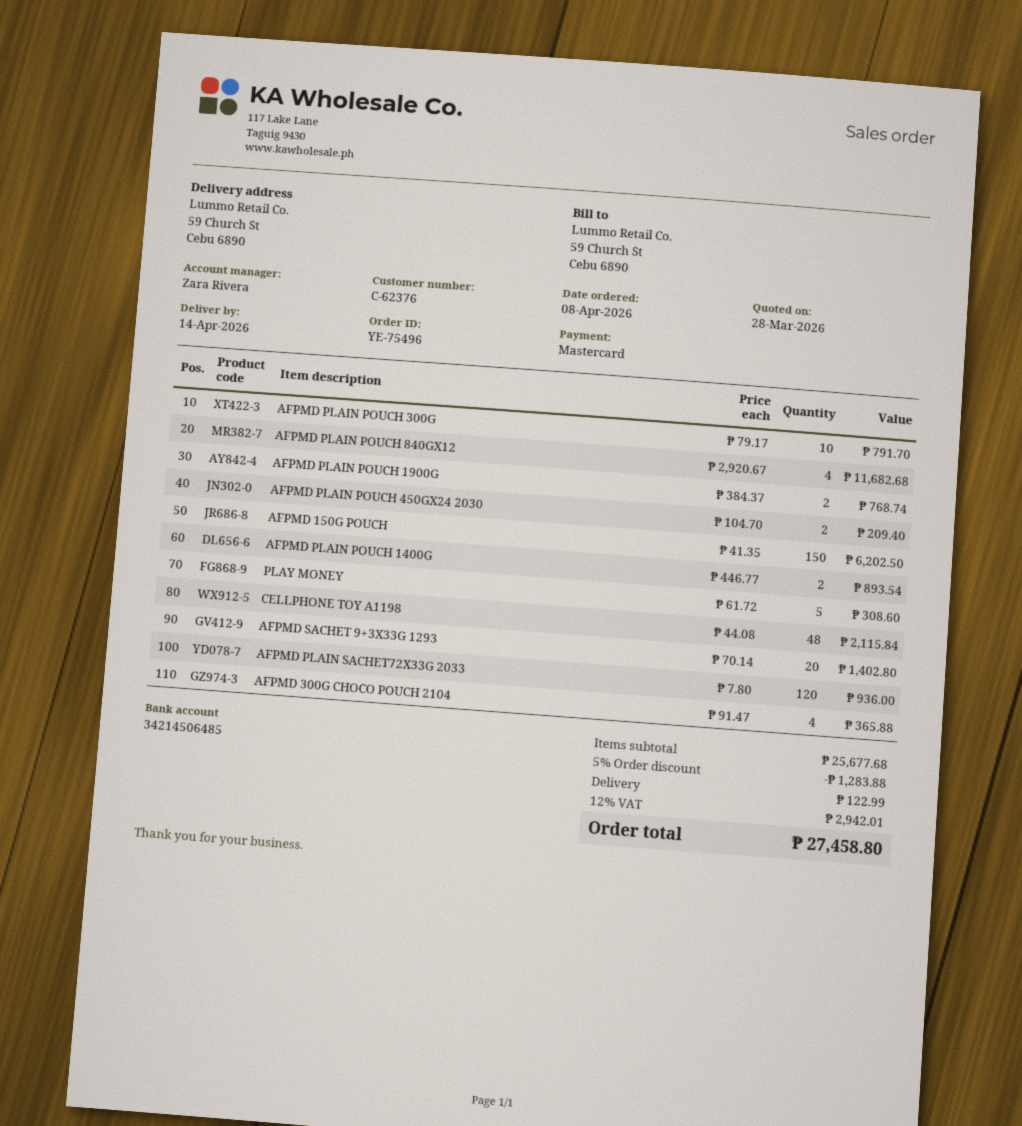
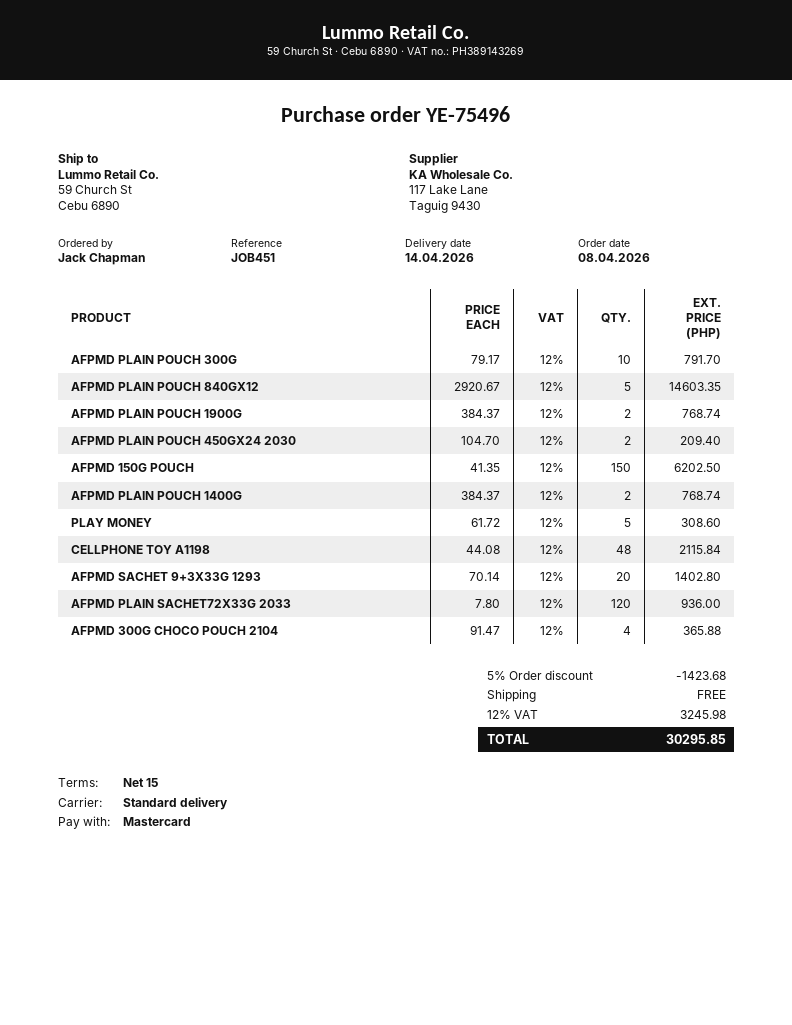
AFPMD PLAIN POUCH 840GX12: 4 x 2920.67 = 11682.68 -> 5 x 2920.67 = 14603.35
AFPMD PLAIN POUCH 1400G: 2 x 446.77 = 893.54 -> 2 x 384.37 = 768.74
discount: 5% = 1283.88 -> 5% = 1423.68
shipping: 122.99 -> 0.00
tax: 12% = 2942.01 -> 12% = 3245.98
total: 27458.80 -> 30295.85

